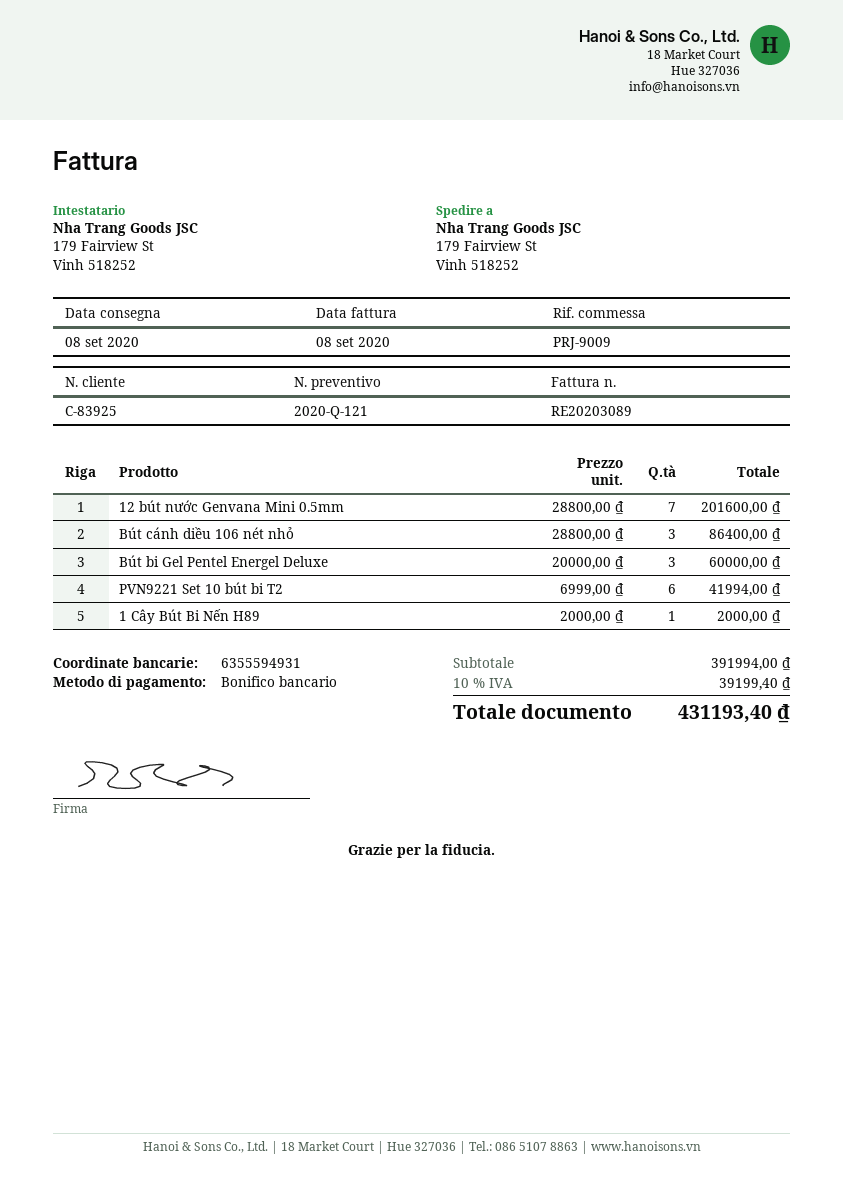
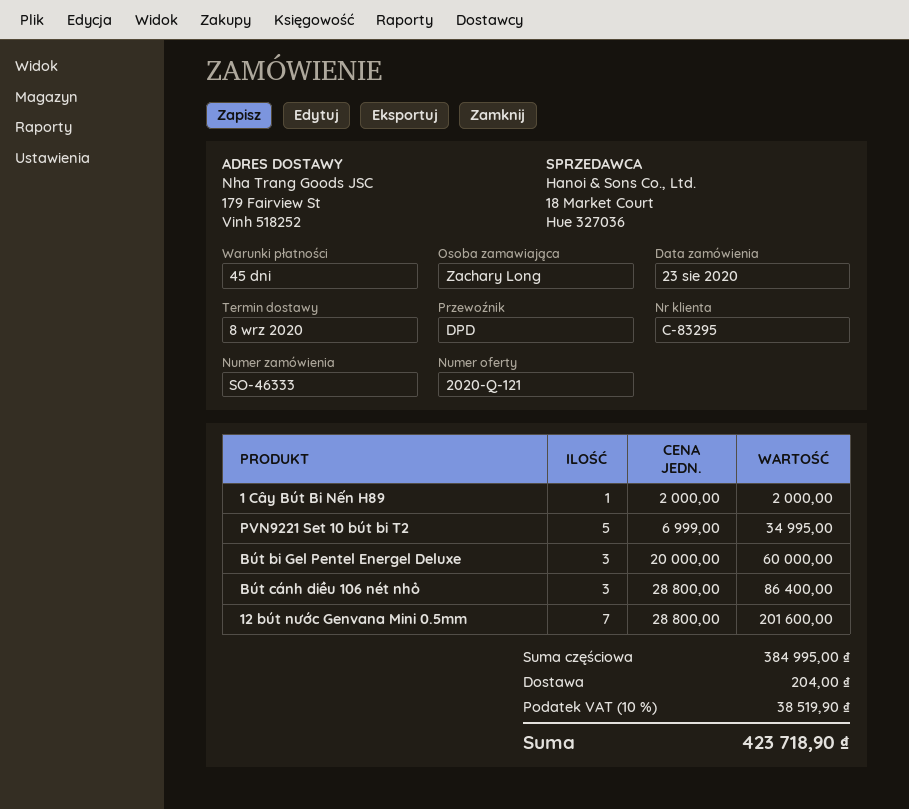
customer number: C-83925 -> C-83295
PVN9221 Set 10 bút bi T2: 6 x 6999.00 = 41994.00 -> 5 x 6999.00 = 34995.00
subtotal: 391994.00 -> 384995.00
shipping: none -> 204.00
tax: 10% = 39199.40 -> 10% = 38519.90
total: 431193.40 -> 423718.90

